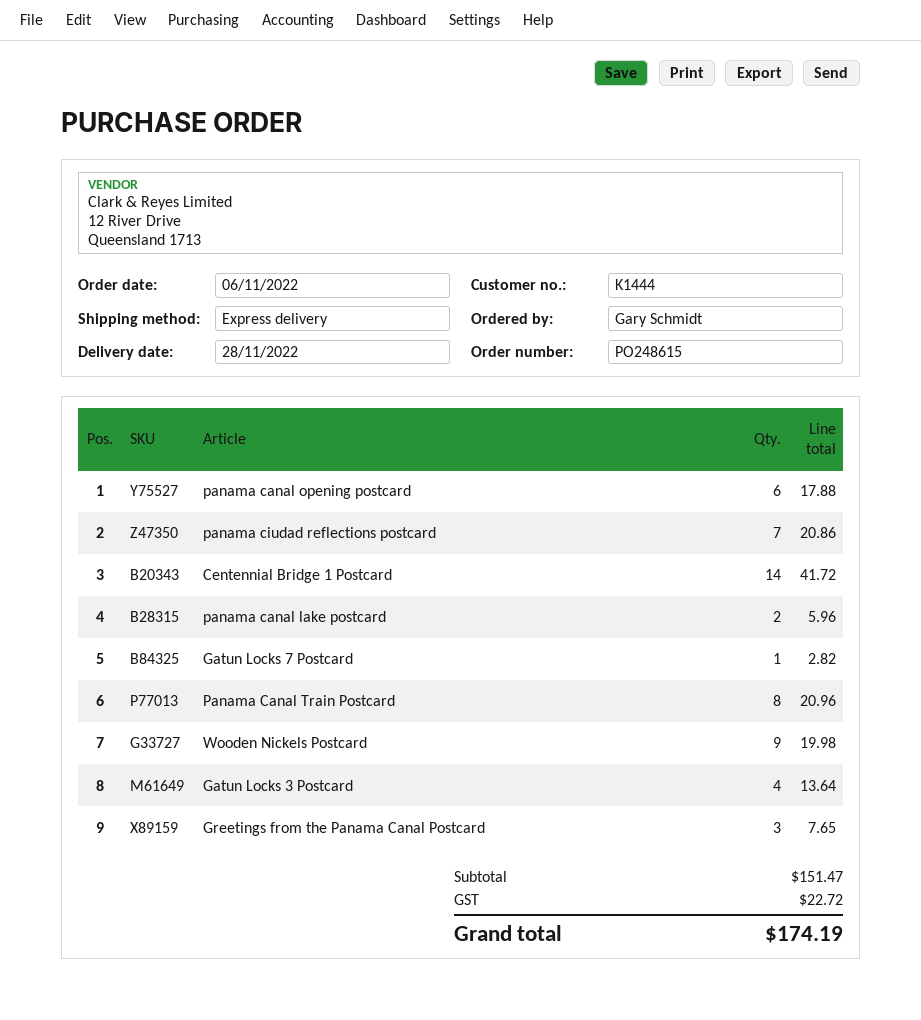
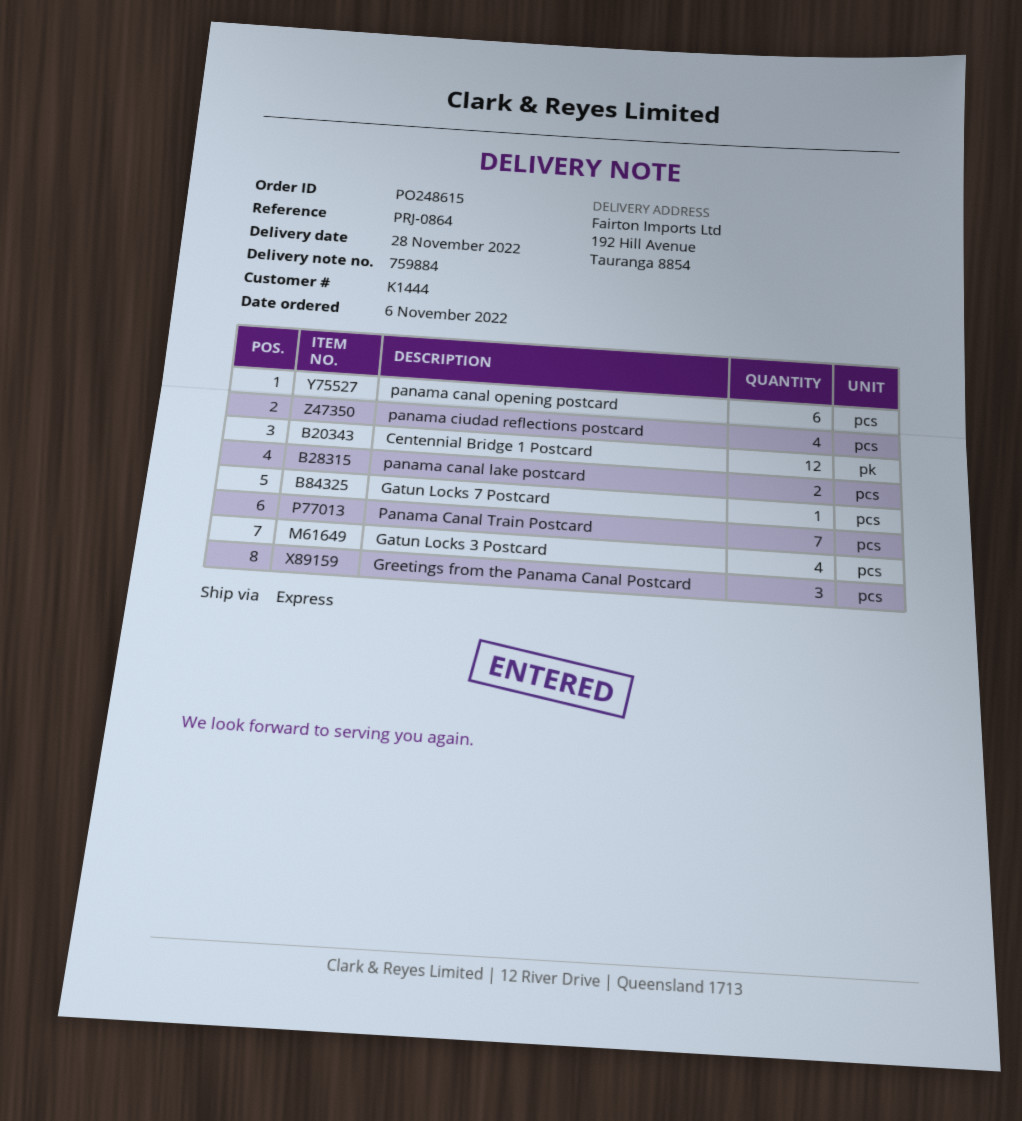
panama ciudad reflections postcard: 7 -> 4
Centennial Bridge 1 Postcard: 14 -> 12
Panama Canal Train Postcard: 8 -> 7
Wooden Nickels Postcard: 9 -> none

